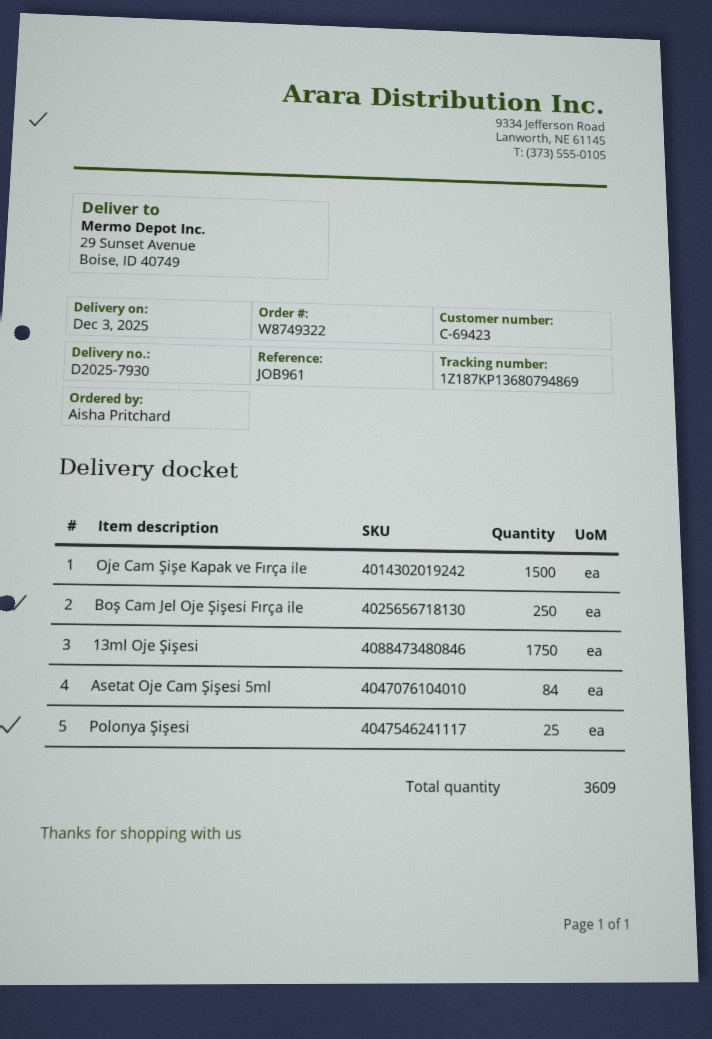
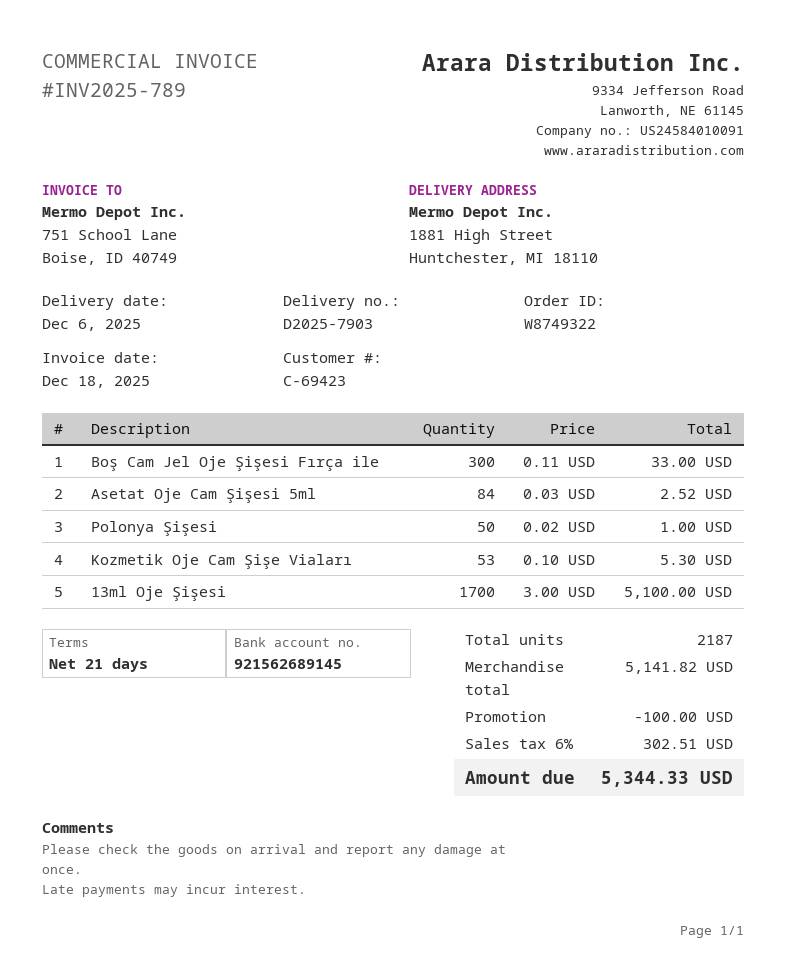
delivery note number: D2025-7930 -> D2025-7903
delivery date: 2025-12-03 -> 2025-12-06
ship to: 29 Sunset Avenue, Boise, ID 40749 -> 1881 High Street, Huntchester, MI 18110
Oje Cam Şişe Kapak ve Fırça ile: 1500 -> none
Boş Cam Jel Oje Şişesi Fırça ile: 250 -> 300
13ml Oje Şişesi: 1750 -> 1700
Polonya Şişesi: 25 -> 50
Kozmetik Oje Cam Şişe Viaları: none -> 53
total quantity: 3609 -> 2187

